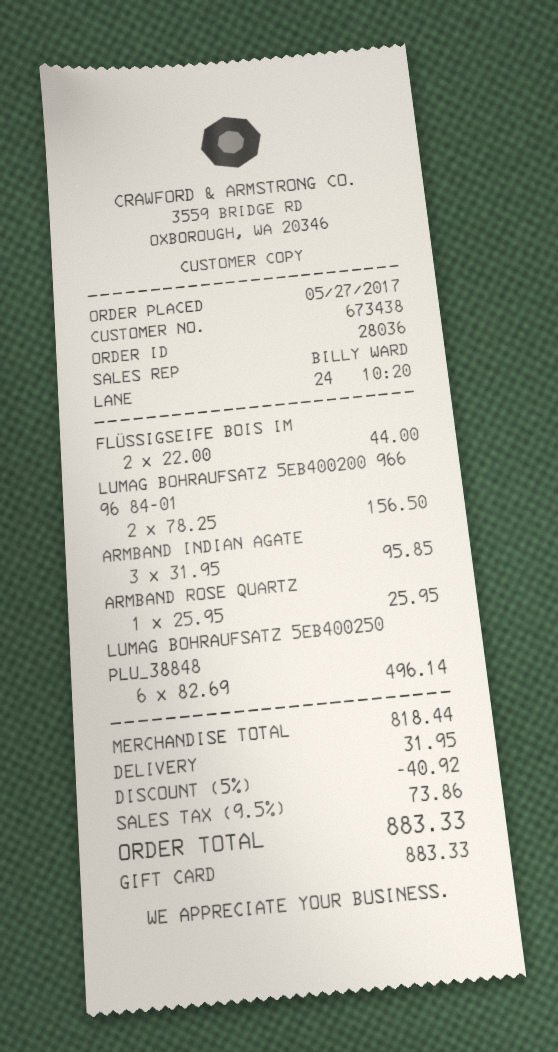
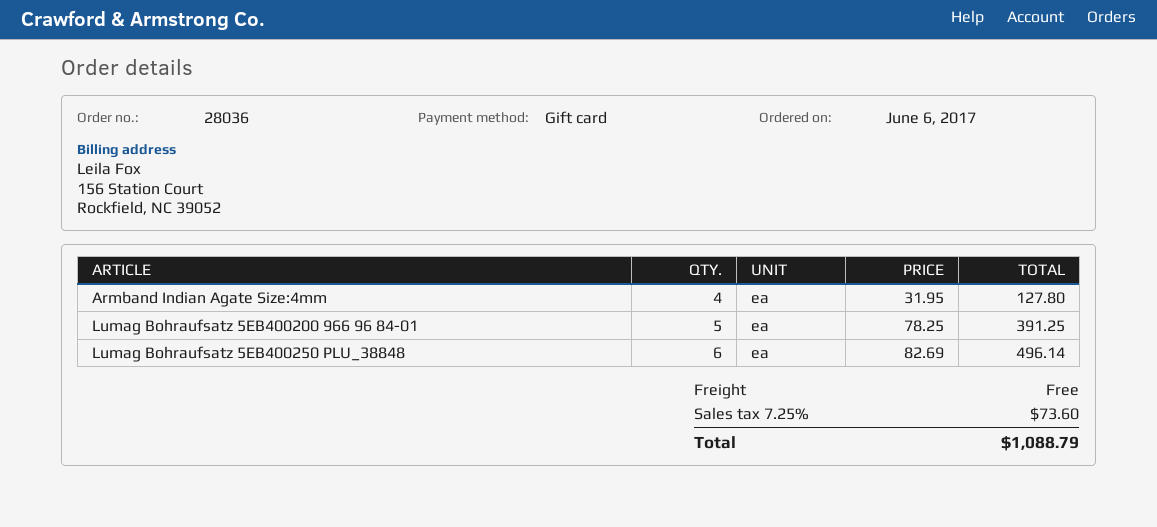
order date: 2017-05-27 -> 2017-06-06
FLÜSSIGSEIFE BOIS IM: 2 x 22.00 = 44.00 -> none
LUMAG BOHRAUFSATZ 5EB400200 966 96 84-01: 2 x 78.25 = 156.50 -> 5 x 78.25 = 391.25
ARMBAND INDIAN AGATE: 3 x 31.95 = 95.85 -> 4 x 31.95 = 127.80
ARMBAND ROSE QUARTZ: 1 x 25.95 = 25.95 -> none
discount: 5% = 40.92 -> none
shipping: 31.95 -> 0.00
tax: 9.5% = 73.86 -> 7.25% = 73.60
total: 883.33 -> 1088.79

